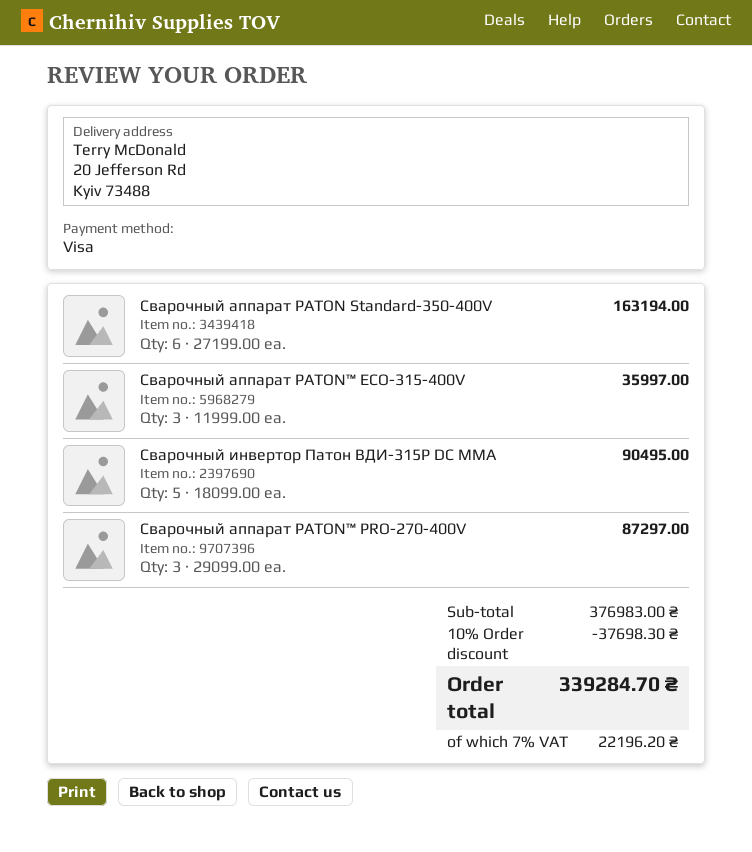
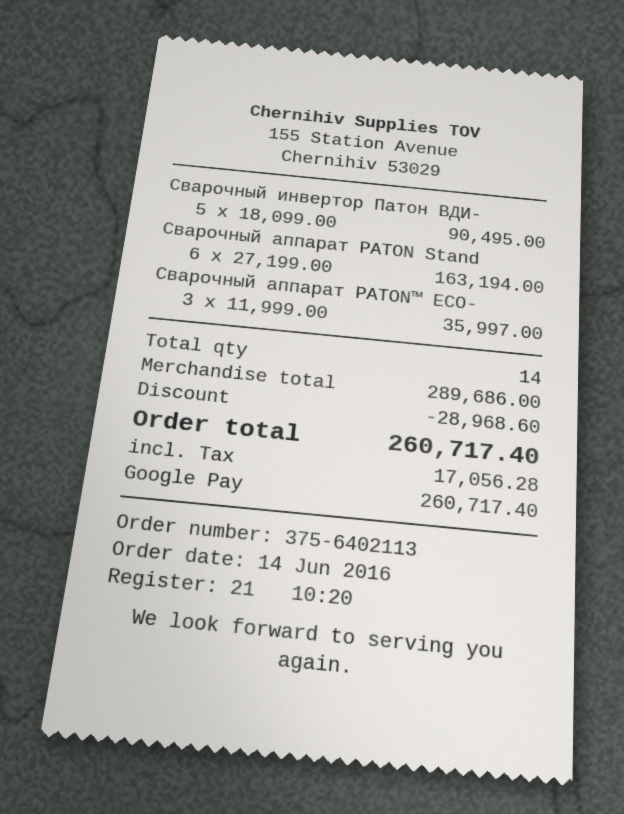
payment method: Visa -> Google Pay
Сварочный аппарат PATON™ PRO-270-400V: 3 x 29099.00 = 87297.00 -> none
subtotal: 376983.00 -> 289686.00
discount: 37698.30 -> 28968.60
tax: 22196.20 -> 17056.28
total: 339284.70 -> 260717.40

